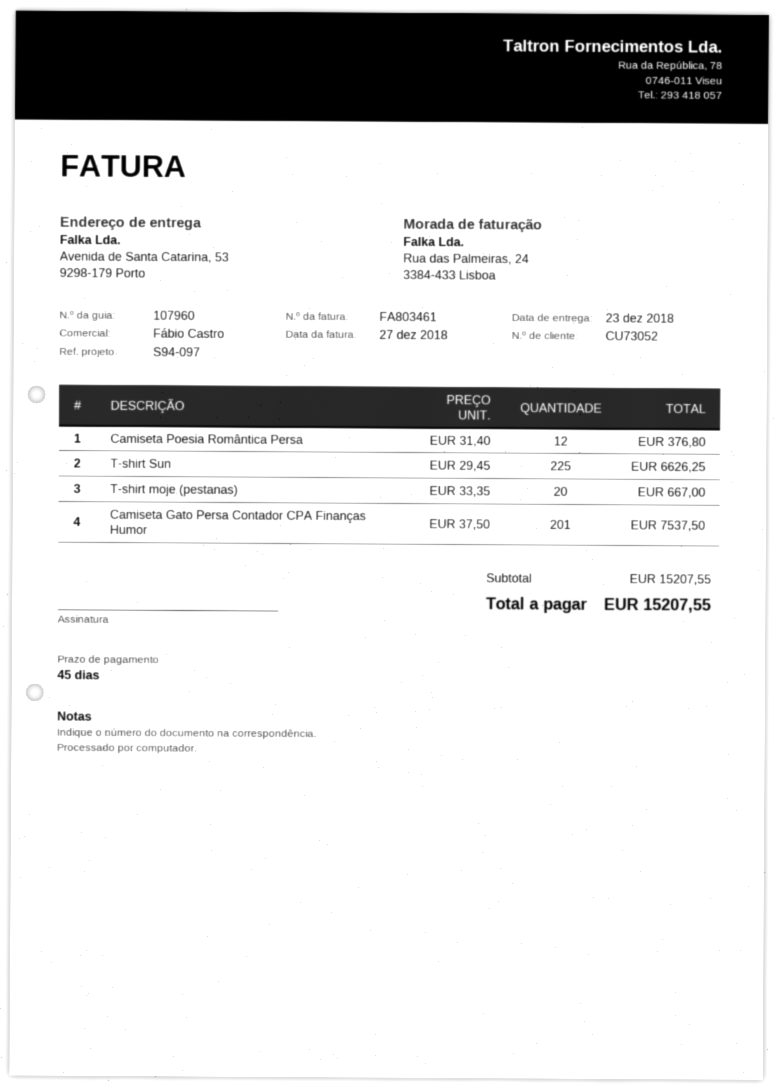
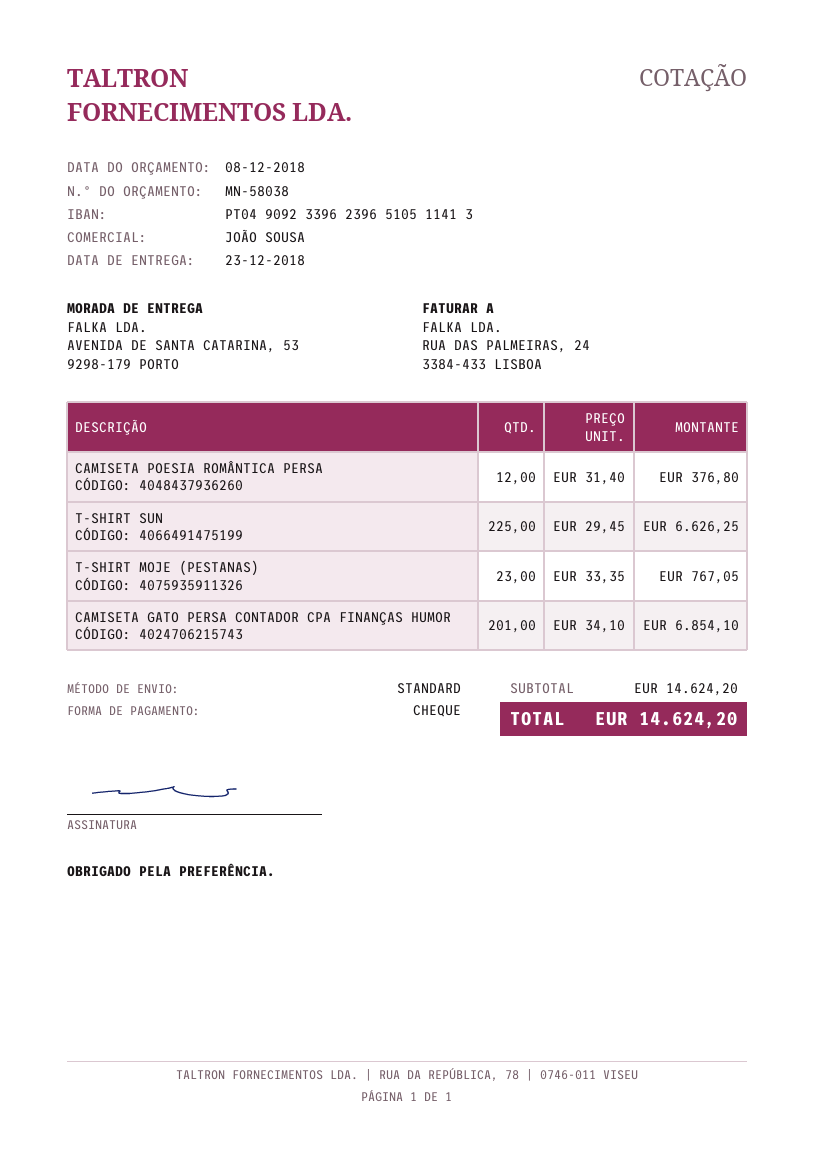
sales rep: Fábio Castro -> JOÃO SOUSA
T-shirt moje (pestanas): 20 x 33.35 = 667.00 -> 23 x 33.35 = 767.05
Camiseta Gato Persa Contador CPA Finanças Humor: 201 x 37.50 = 7537.50 -> 201 x 34.10 = 6854.10
subtotal: 15207.55 -> 14624.20
total: 15207.55 -> 14624.20

